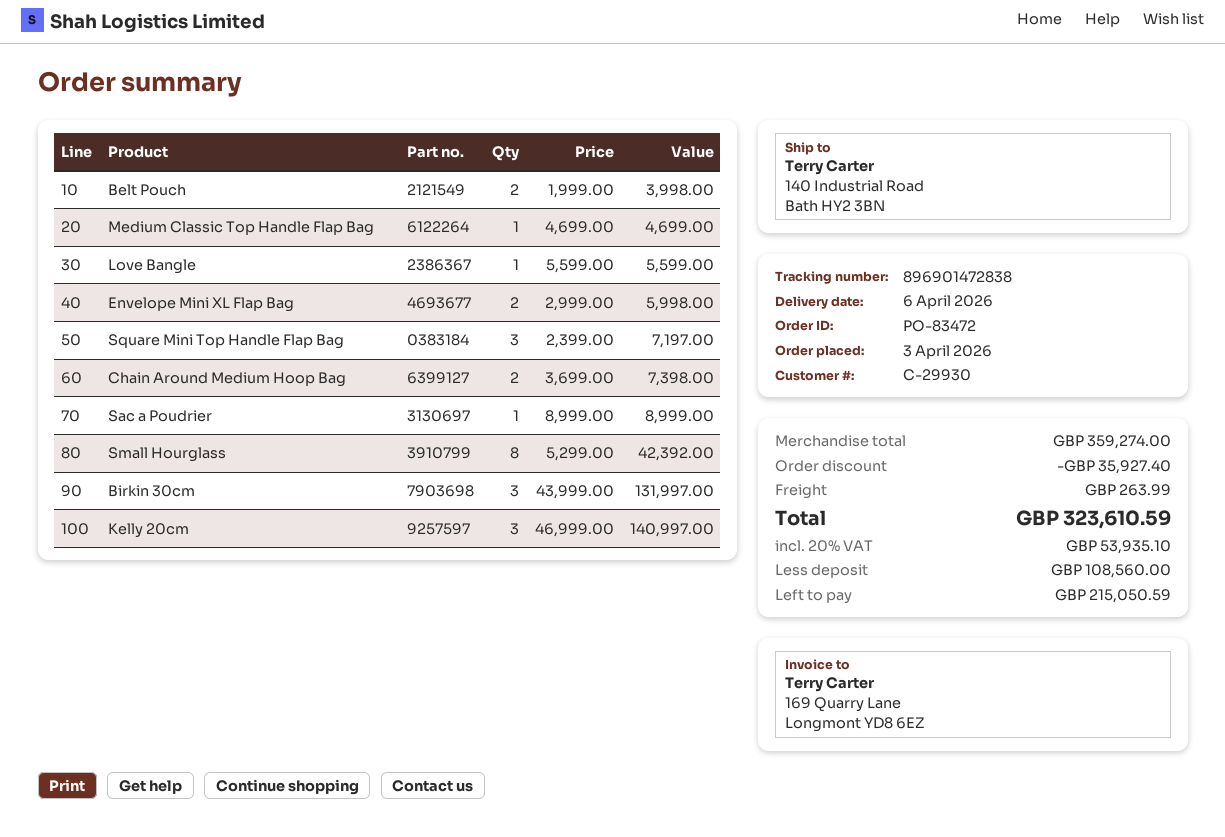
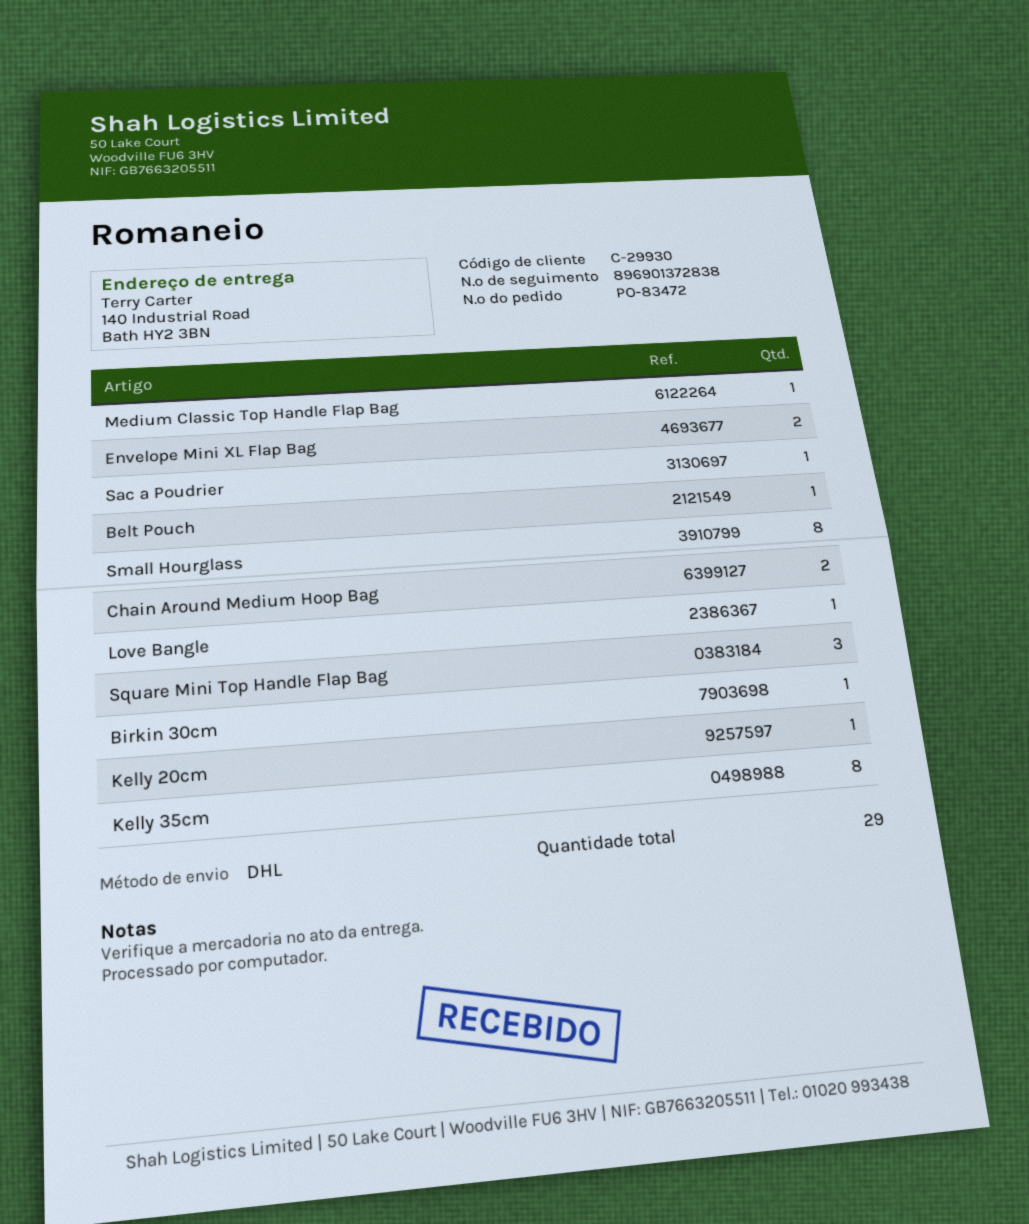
tracking number: 896901472838 -> 896901372838
Belt Pouch: 2 -> 1
Birkin 30cm: 3 -> 1
Kelly 20cm: 3 -> 1
Kelly 35cm: none -> 8

